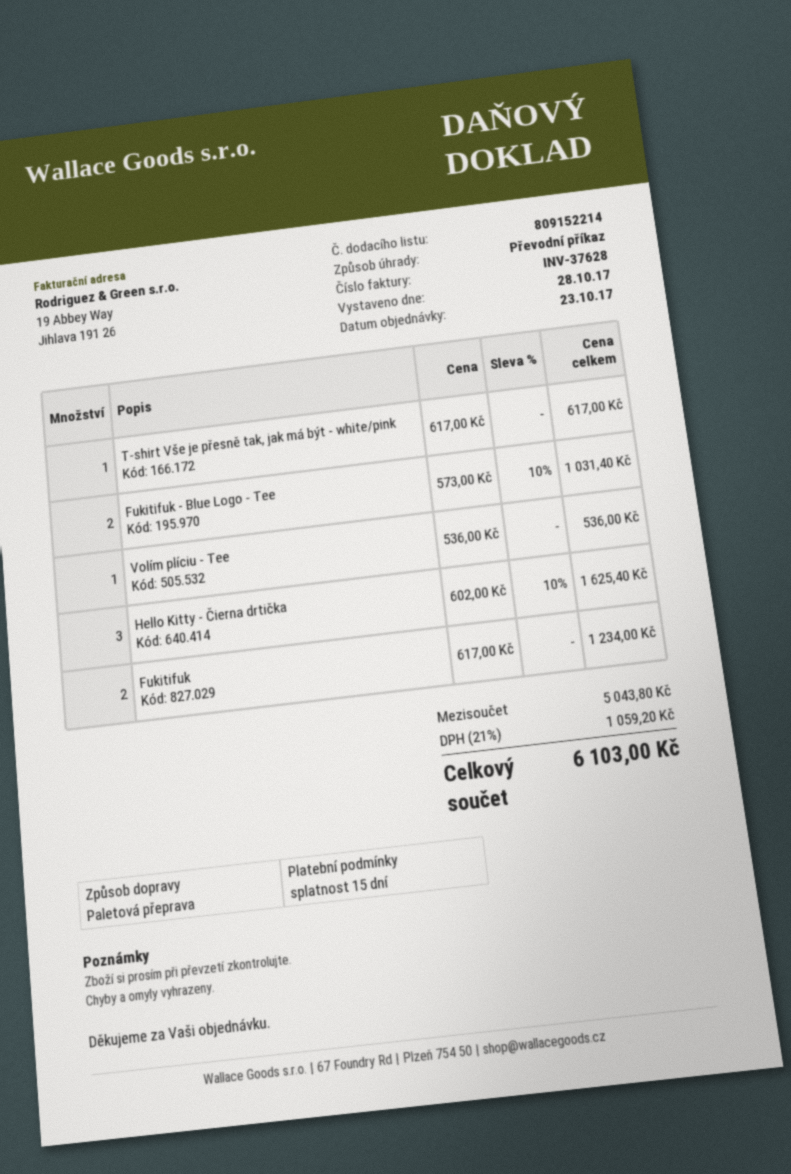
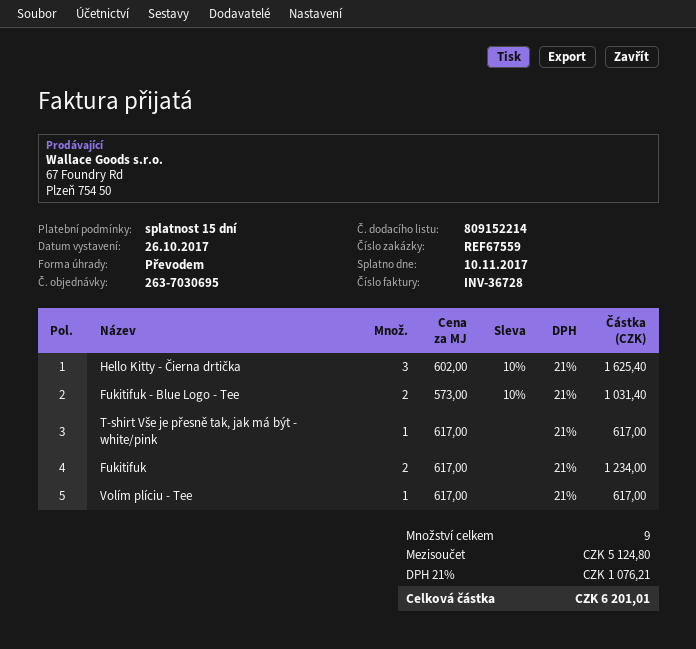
invoice number: INV-37628 -> INV-36728
invoice date: 2017-10-28 -> 2017-10-26
Volím plíciu - Tee: 1 x 536.00 = 536.00 -> 1 x 617.00 = 617.00
subtotal: 5043.80 -> 5124.80
tax: 21% = 1059.20 -> 21% = 1076.21
total: 6103.00 -> 6201.01

